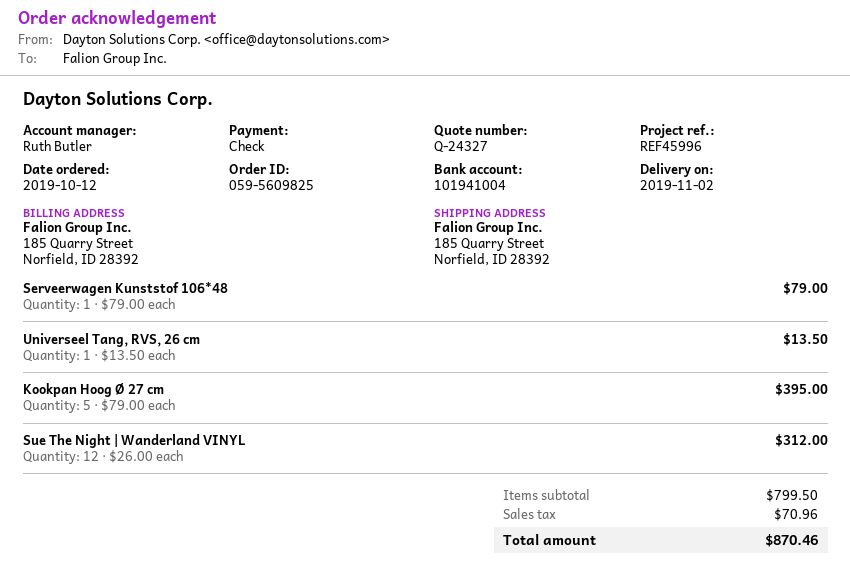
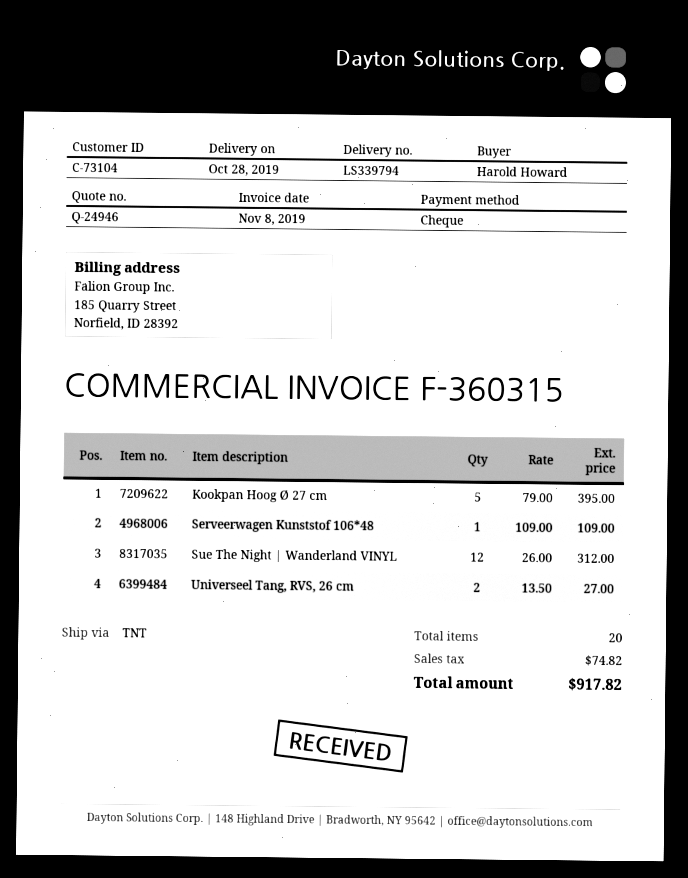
quote number: Q-24327 -> Q-24946
delivery date: 2019-11-02 -> 2019-10-28
Serveerwagen Kunststof 106*48: 1 x 79.00 = 79.00 -> 1 x 109.00 = 109.00
Universeel Tang, RVS, 26 cm: 1 x 13.50 = 13.50 -> 2 x 13.50 = 27.00
tax: 70.96 -> 74.82
total: 870.46 -> 917.82

